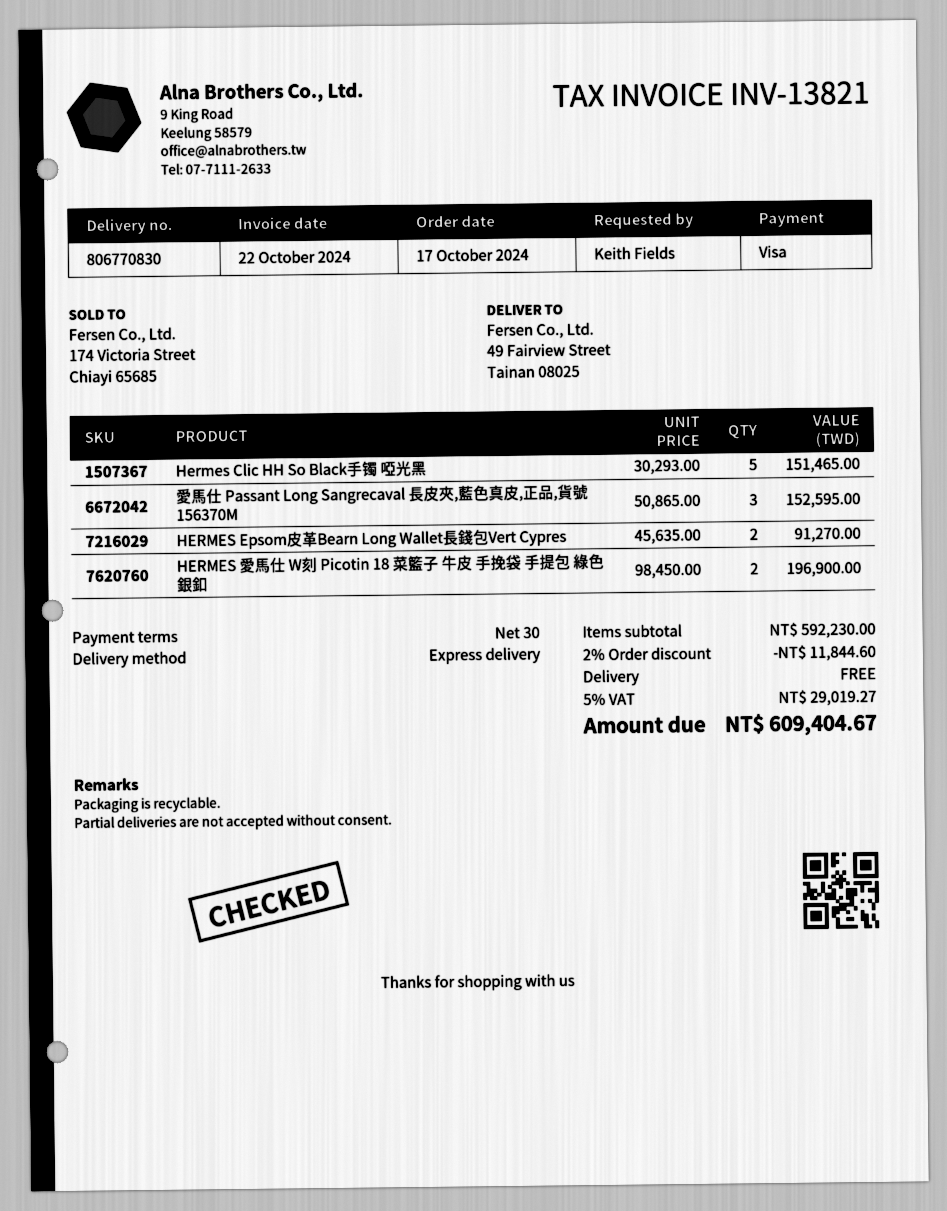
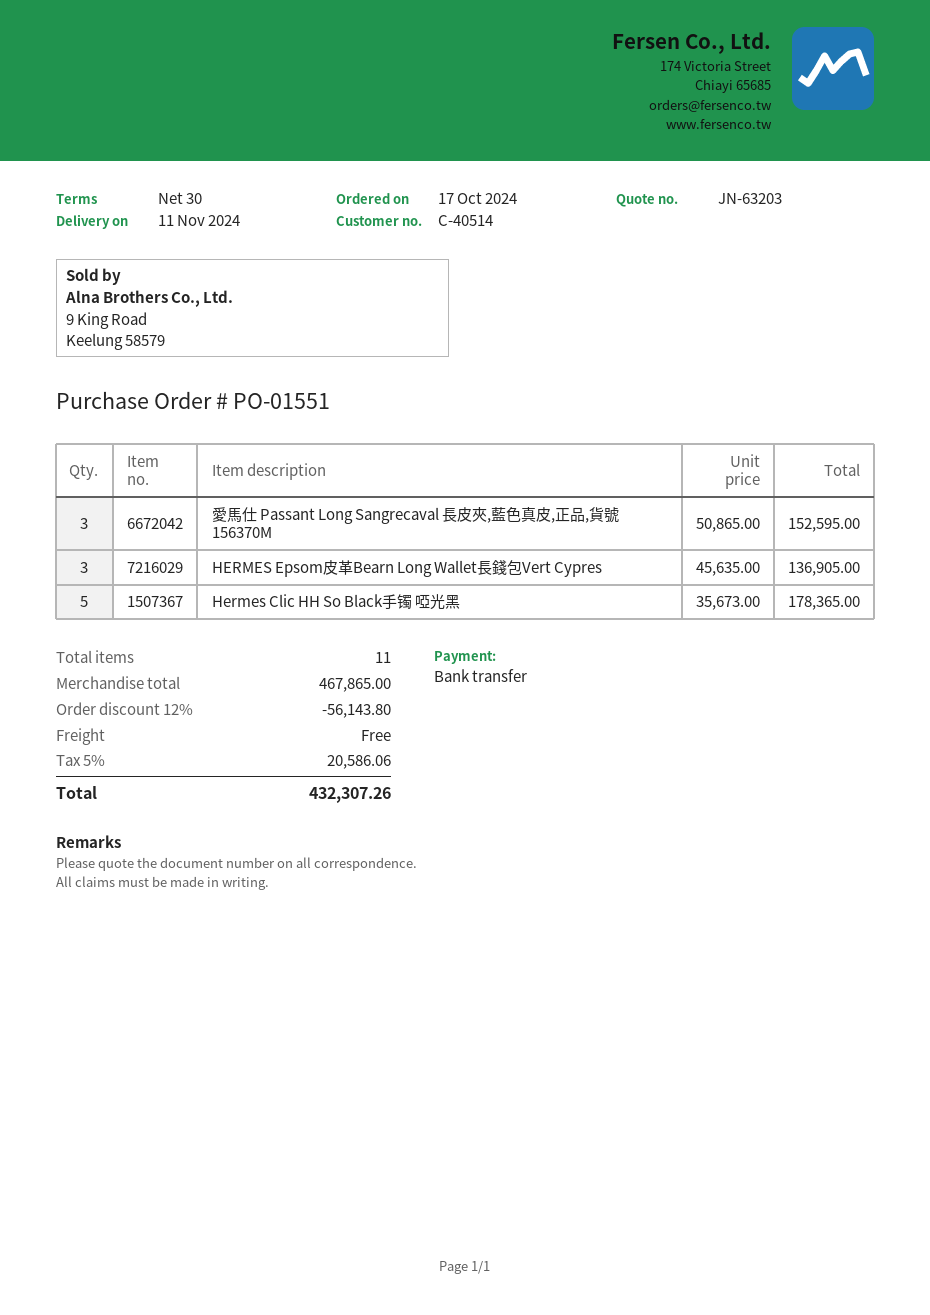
payment method: Visa -> bank transfer
Hermes Clic HH So Black手镯 啞光黑: 5 x 30293.00 = 151465.00 -> 5 x 35673.00 = 178365.00
HERMES Epsom皮革Bearn Long Wallet長錢包Vert Cypres: 2 x 45635.00 = 91270.00 -> 3 x 45635.00 = 136905.00
HERMES 愛馬仕 W刻 Picotin 18 菜籃子 牛皮 手挽袋 手提包 綠色 銀釦: 2 x 98450.00 = 196900.00 -> none
subtotal: 592230.00 -> 467865.00
discount: 2% = 11844.60 -> 12% = 56143.80
tax: 5% = 29019.27 -> 5% = 20586.06
total: 609404.67 -> 432307.26

